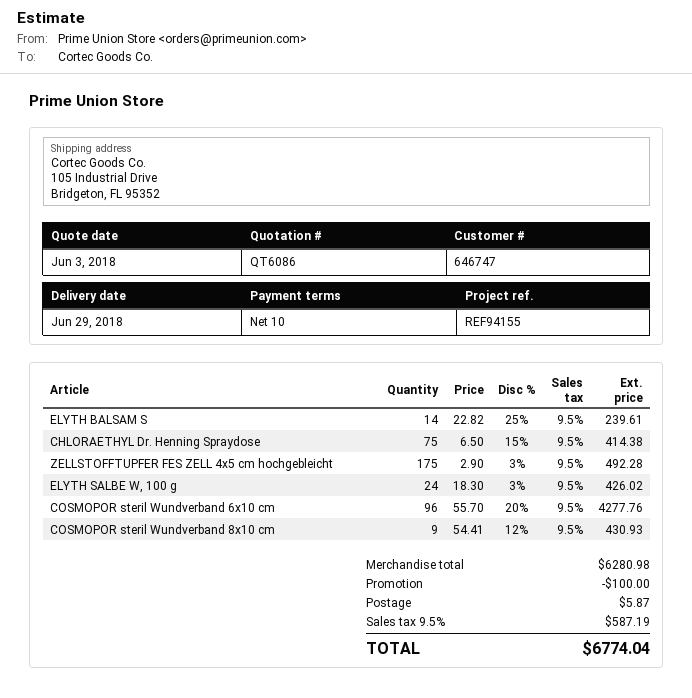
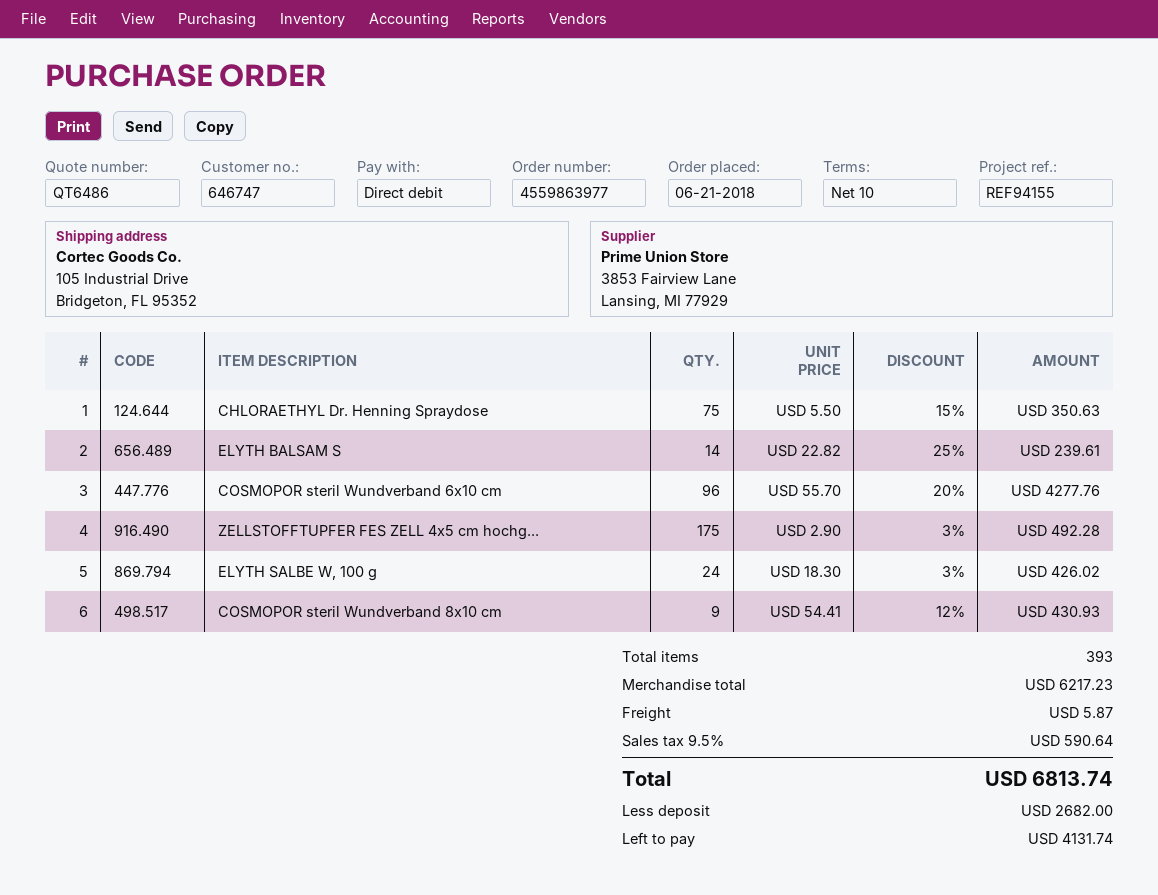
quote number: QT6086 -> QT6486
CHLORAETHYL Dr. Henning Spraydose: 75 x 6.50 - 15% = 414.38 -> 75 x 5.50 - 15% = 350.63
subtotal: 6280.98 -> 6217.23
discount: 100.00 -> none
tax: 9.5% = 587.19 -> 9.5% = 590.64
total: 6774.04 -> 6813.74

